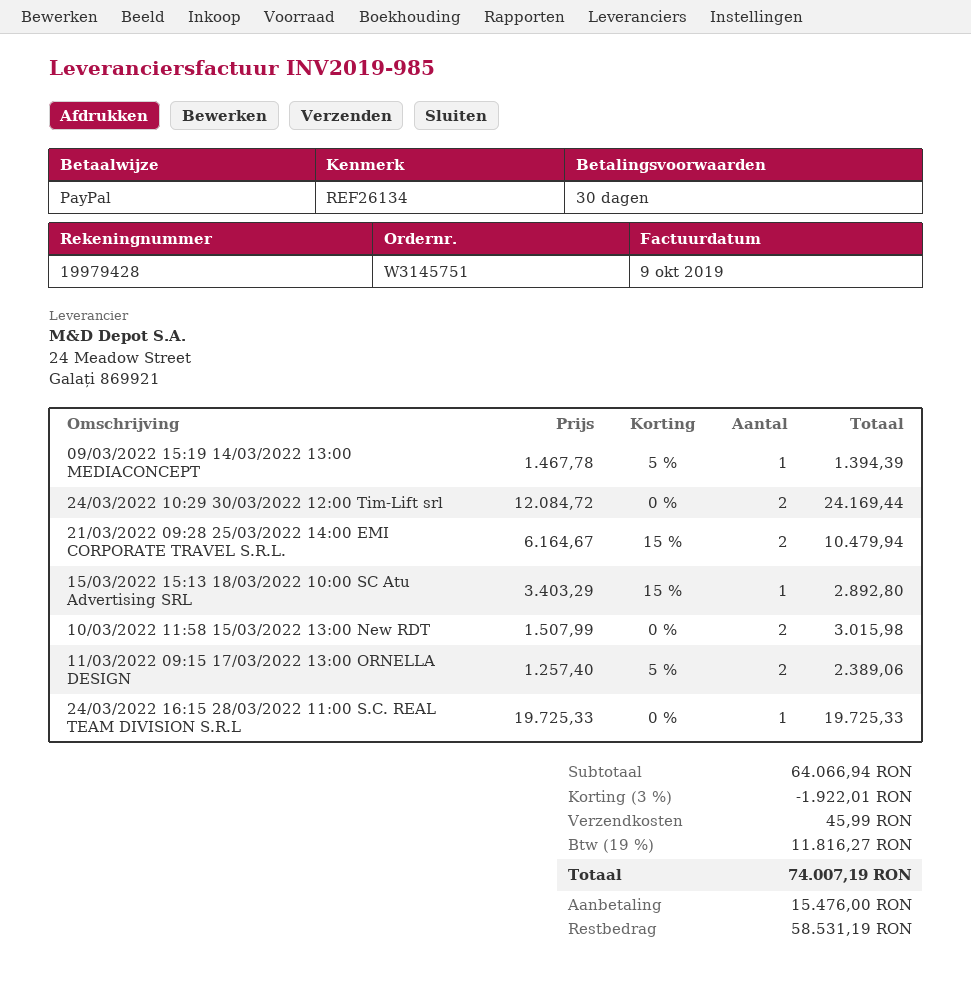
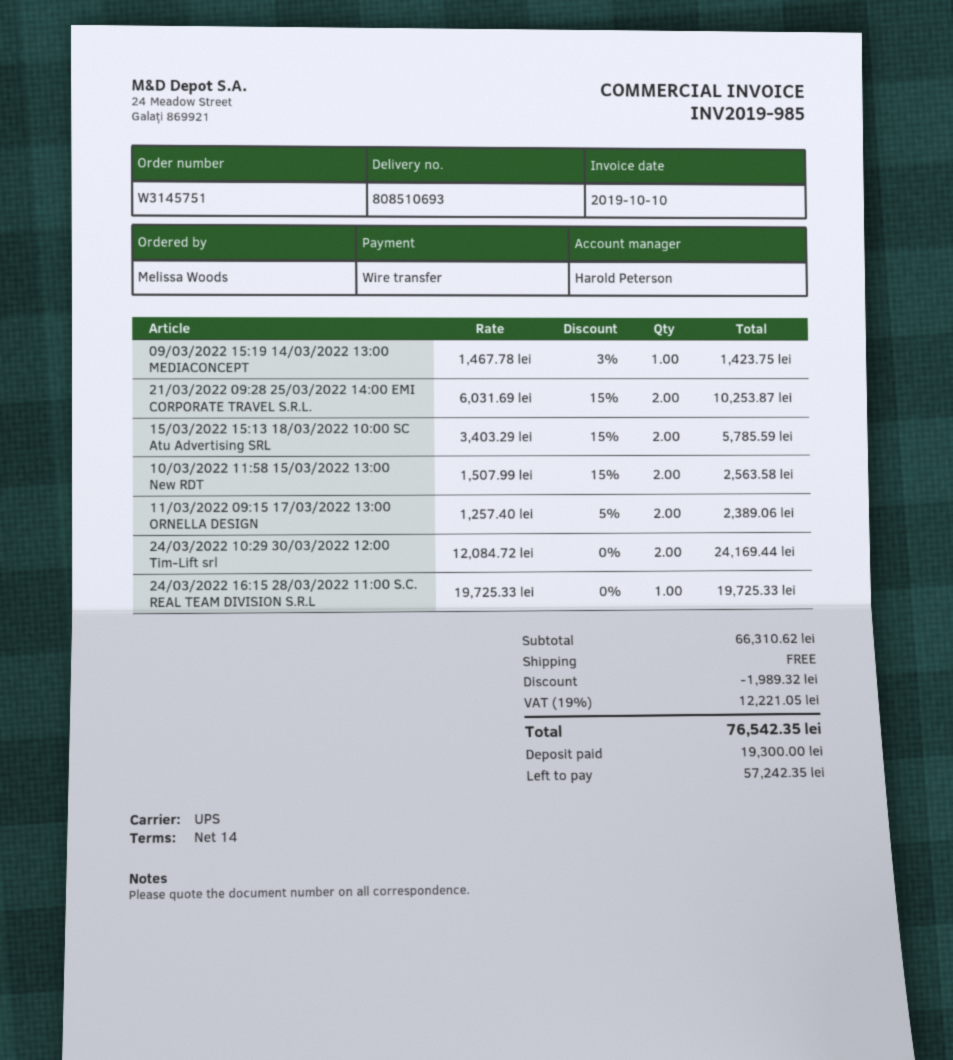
invoice date: 2019-10-09 -> 2019-10-10
payment terms: 30 days -> 14 days
payment method: PayPal -> bank transfer
09/03/2022 15:19 14/03/2022 13:00 MEDIACONCEPT: 1 x 1467.78 - 5% = 1394.39 -> 1 x 1467.78 - 3% = 1423.75
21/03/2022 09:28 25/03/2022 14:00 EMI CORPORATE TRAVEL S.R.L.: 2 x 6164.67 - 15% = 10479.94 -> 2 x 6031.69 - 15% = 10253.87
15/03/2022 15:13 18/03/2022 10:00 SC Atu Advertising SRL: 1 x 3403.29 - 15% = 2892.80 -> 2 x 3403.29 - 15% = 5785.59
10/03/2022 11:58 15/03/2022 13:00 New RDT: 2 x 1507.99 = 3015.98 -> 2 x 1507.99 - 15% = 2563.58
subtotal: 64066.94 -> 66310.62
discount: 1922.01 -> 1989.32
shipping: 45.99 -> 0.00
tax: 19% = 11816.27 -> 19% = 12221.05
total: 74007.19 -> 76542.35
deposit: 15476.00 -> 19300.00
balance: 58531.19 -> 57242.35

